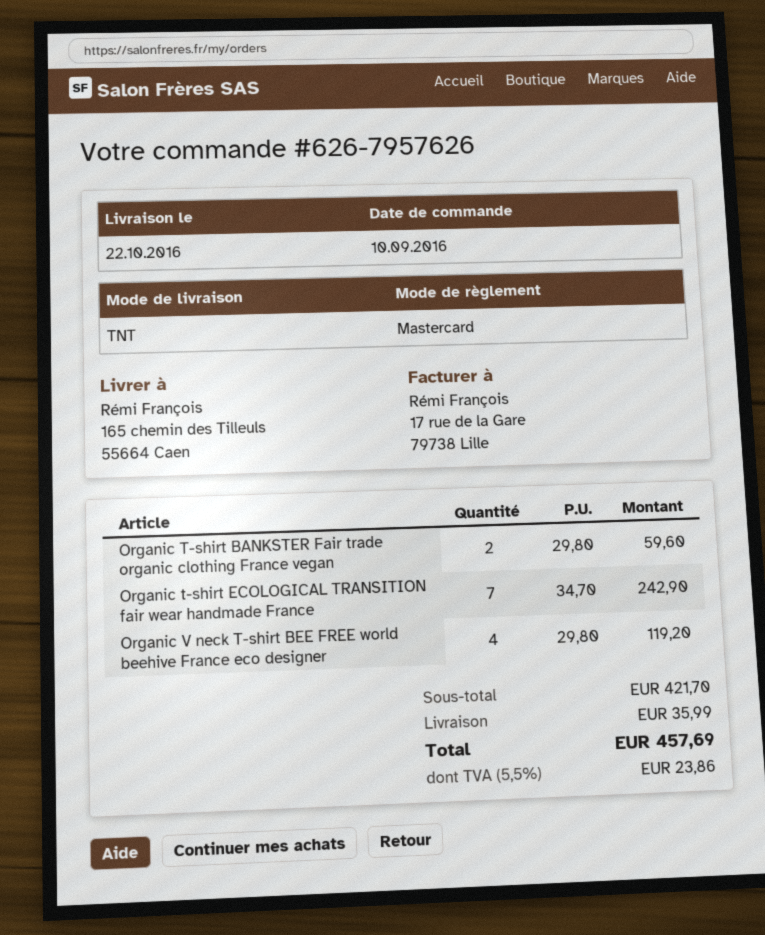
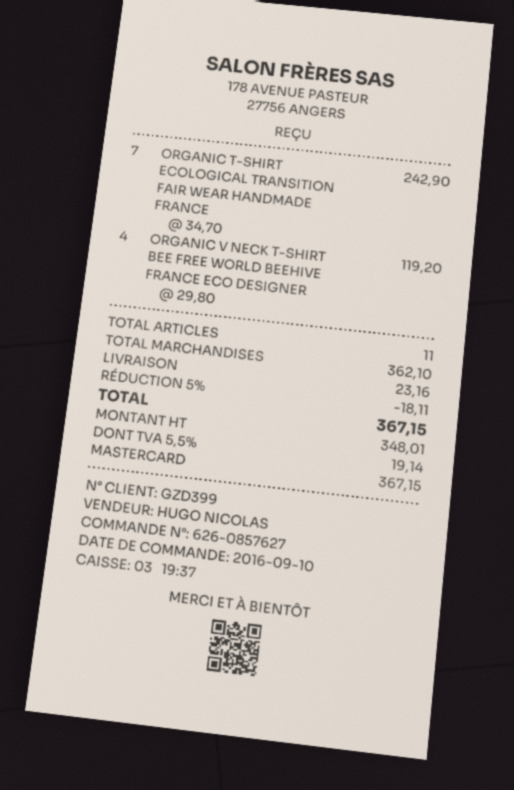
order number: 626-7957626 -> 626-0857627
Organic T-shirt BANKSTER Fair trade organic clothing France vegan: 2 x 29.80 = 59.60 -> none
subtotal: 421.70 -> 362.10
discount: none -> 5% = 18.11
shipping: 35.99 -> 23.16
tax: 5.5% = 23.86 -> 5.5% = 19.14
total: 457.69 -> 367.15

